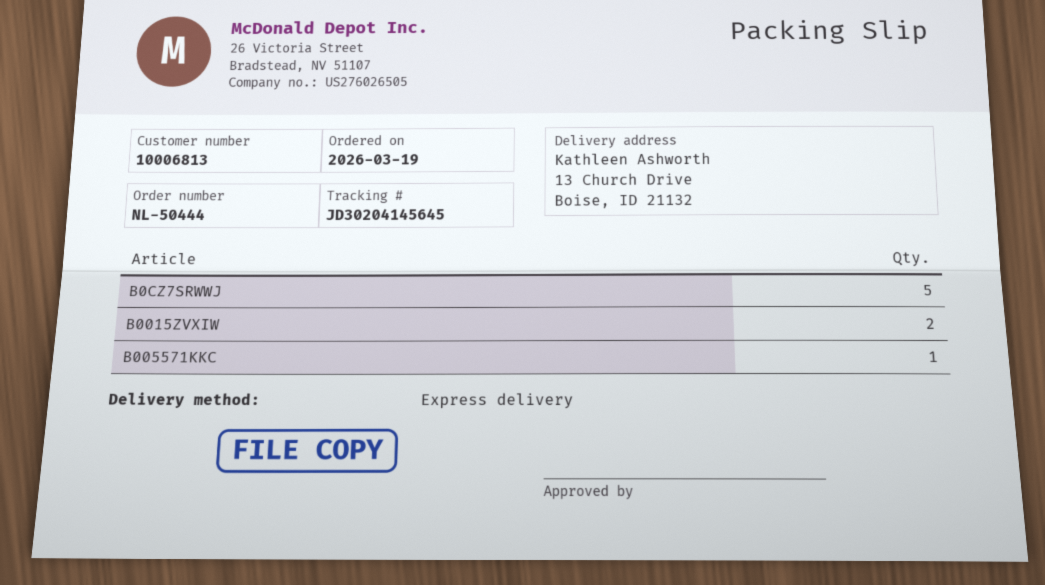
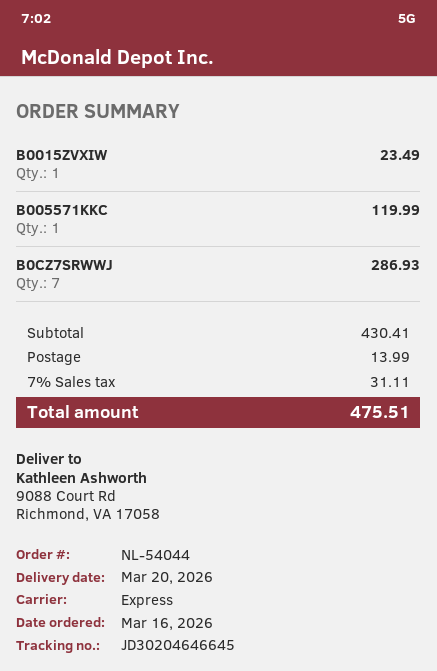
order number: NL-50444 -> NL-54044
order date: 2026-03-19 -> 2026-03-16
tracking number: JD30204145645 -> JD30204646645
ship to: 13 Church Drive, Boise, ID 21132 -> 9088 Court Rd, Richmond, VA 17058
B0CZ7SRWWJ: 5 -> 7
B0015ZVXIW: 2 -> 1

